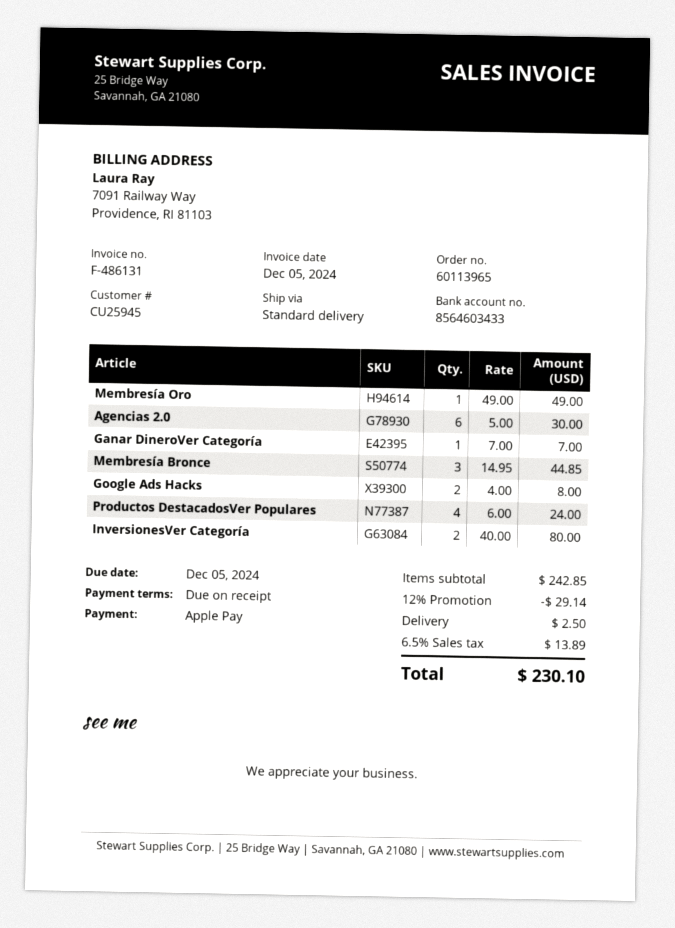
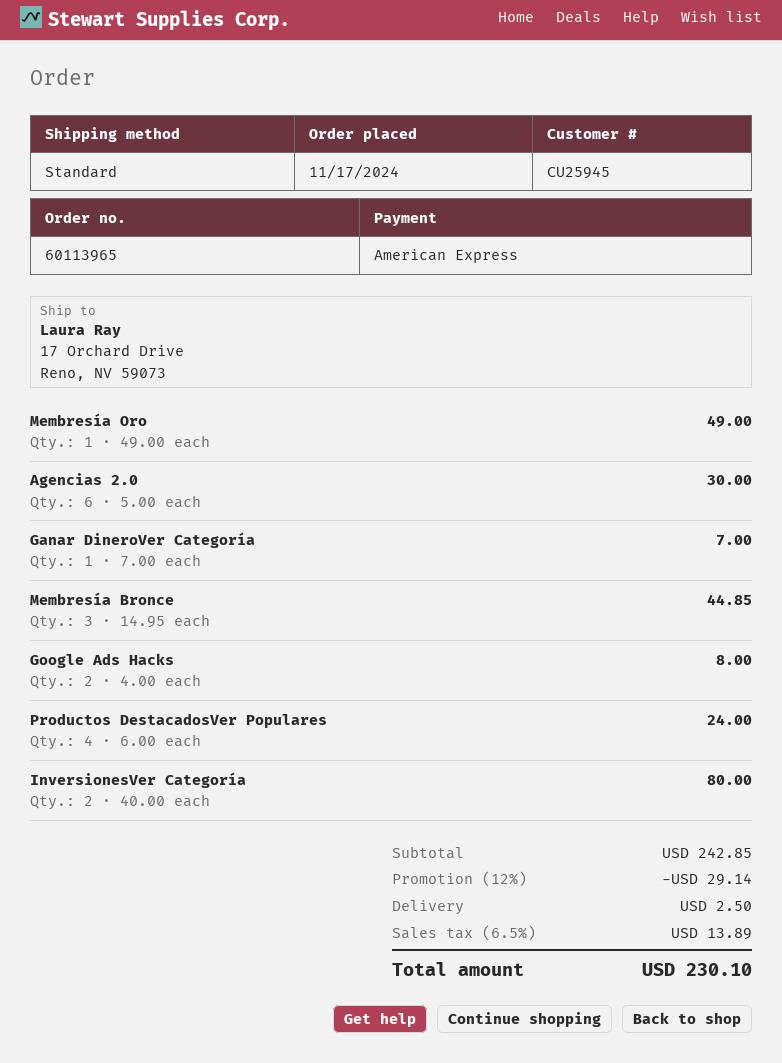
payment method: Apple Pay -> American Express

